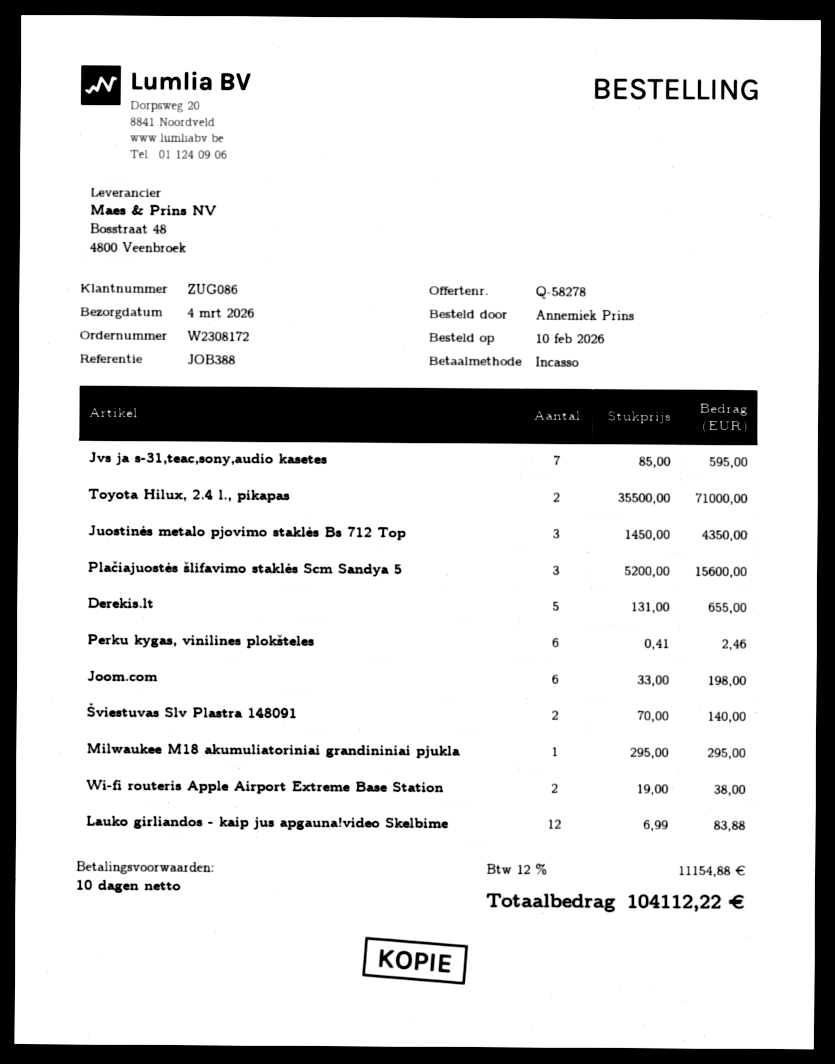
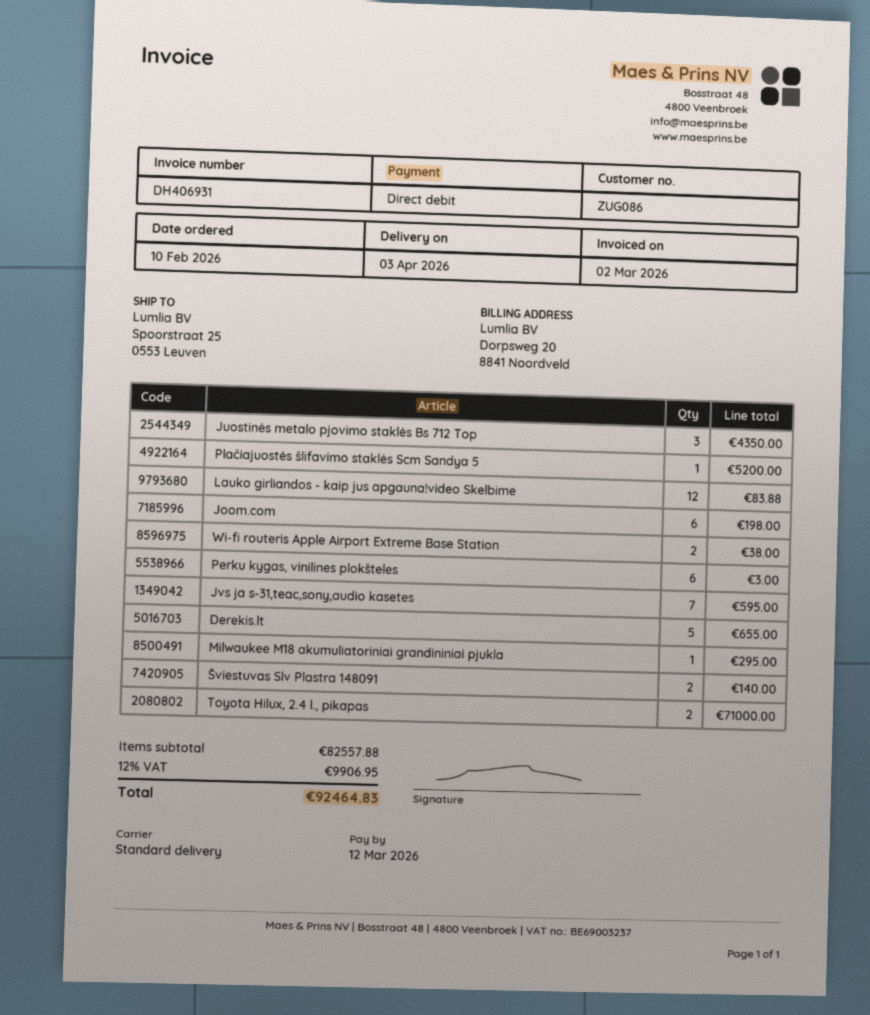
delivery date: 2026-03-04 -> 2026-04-03
Plačiajuostės šlifavimo staklės Scm Sandya 5: 3 for 15600.00 -> 1 for 5200.00
Perku kygas, vinilines plokšteles: 6 for 2.46 -> 6 for 3.00
tax: 12% = 11154.88 -> 12% = 9906.95
total: 104112.22 -> 92464.83

